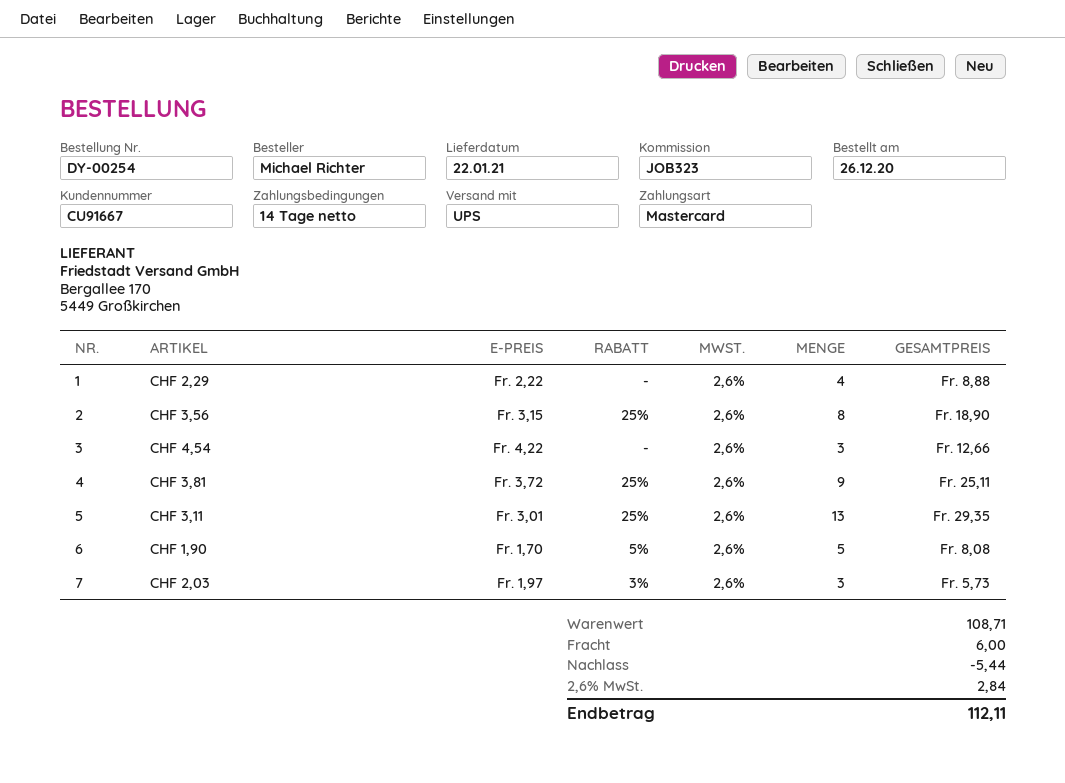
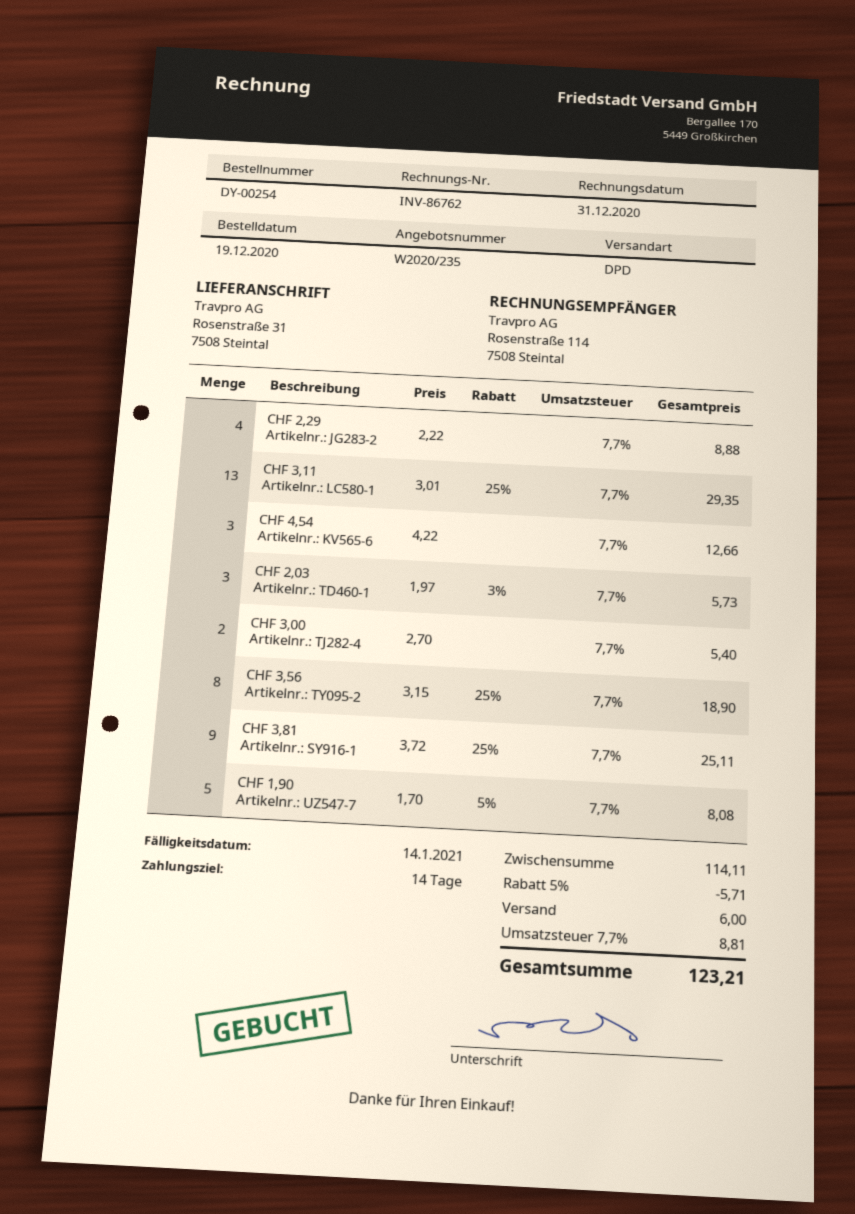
order date: 2020-12-26 -> 2020-12-19
shipping method: UPS -> DPD
CHF 3,00: none -> 2 x 2.70 = 5.40
subtotal: 108.71 -> 114.11
discount: 5.44 -> 5.71
tax: 2.6% = 2.84 -> 7.7% = 8.81
total: 112.11 -> 123.21

